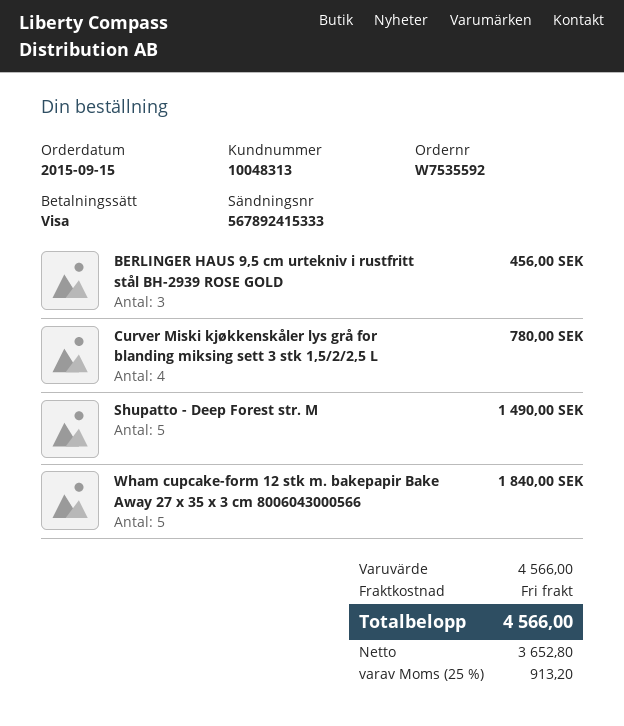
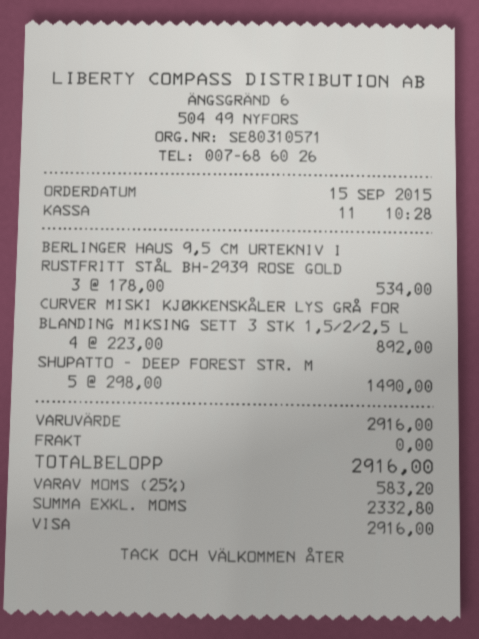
BERLINGER HAUS 9,5 cm urtekniv i rustfritt stål BH-2939 ROSE GOLD: 3 for 456.00 -> 3 for 534.00
Curver Miski kjøkkenskåler lys grå for blanding miksing sett 3 stk 1,5/2/2,5 L: 4 for 780.00 -> 4 for 892.00
Wham cupcake-form 12 stk m. bakepapir Bake Away 27 x 35 x 3 cm 8006043000566: 5 for 1840.00 -> none
subtotal: 4566.00 -> 2916.00
net: 3652.80 -> 2332.80
tax: 25% = 913.20 -> 25% = 583.20
total: 4566.00 -> 2916.00

